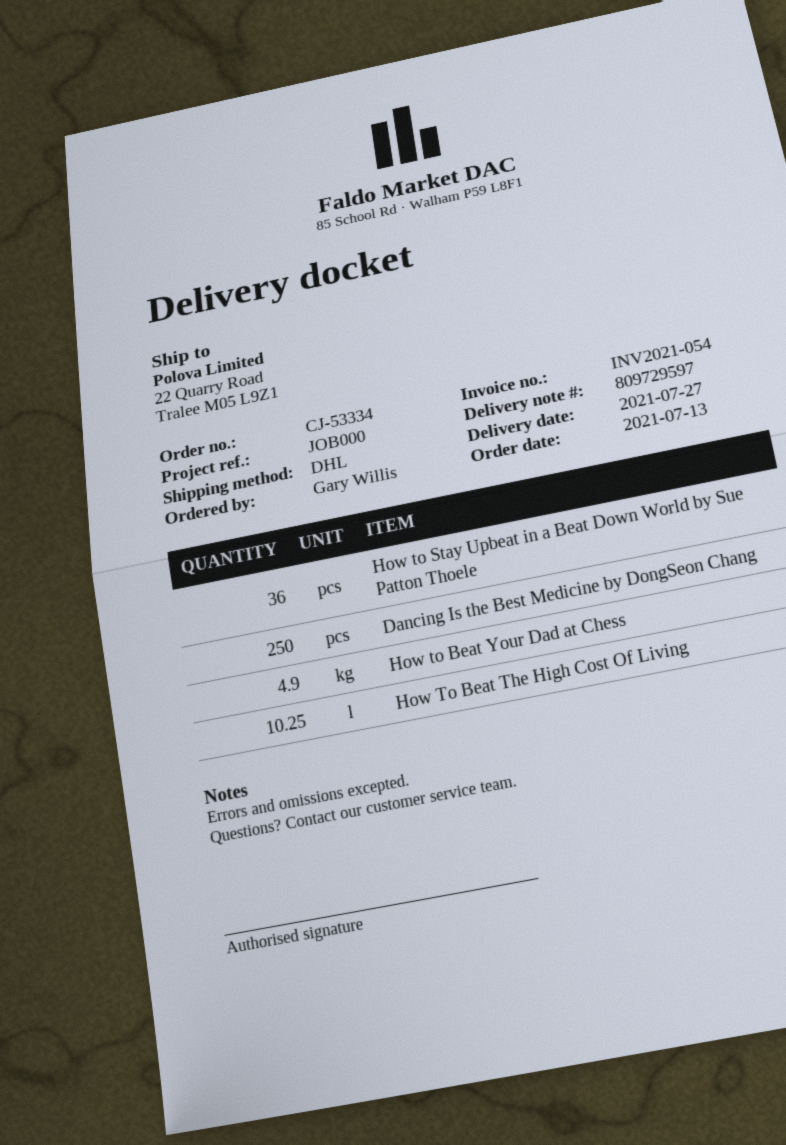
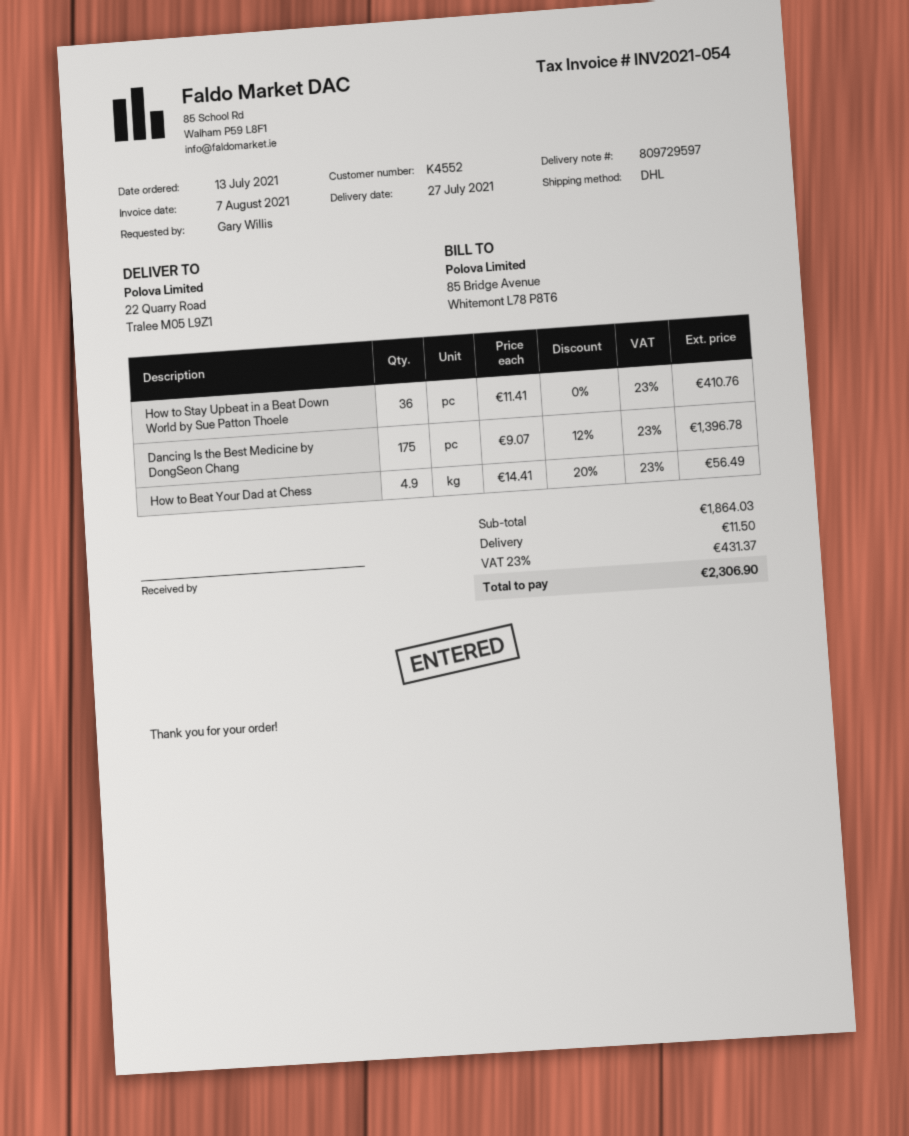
Dancing Is the Best Medicine by DongSeon Chang: 250 -> 175
How To Beat The High Cost Of Living: 10.25 -> none

